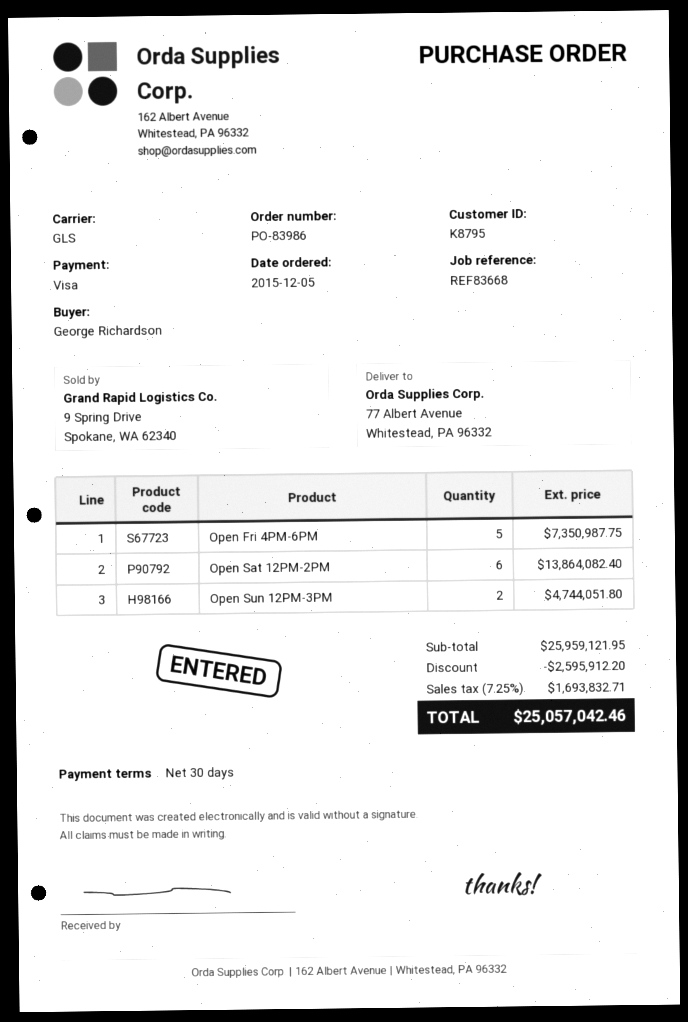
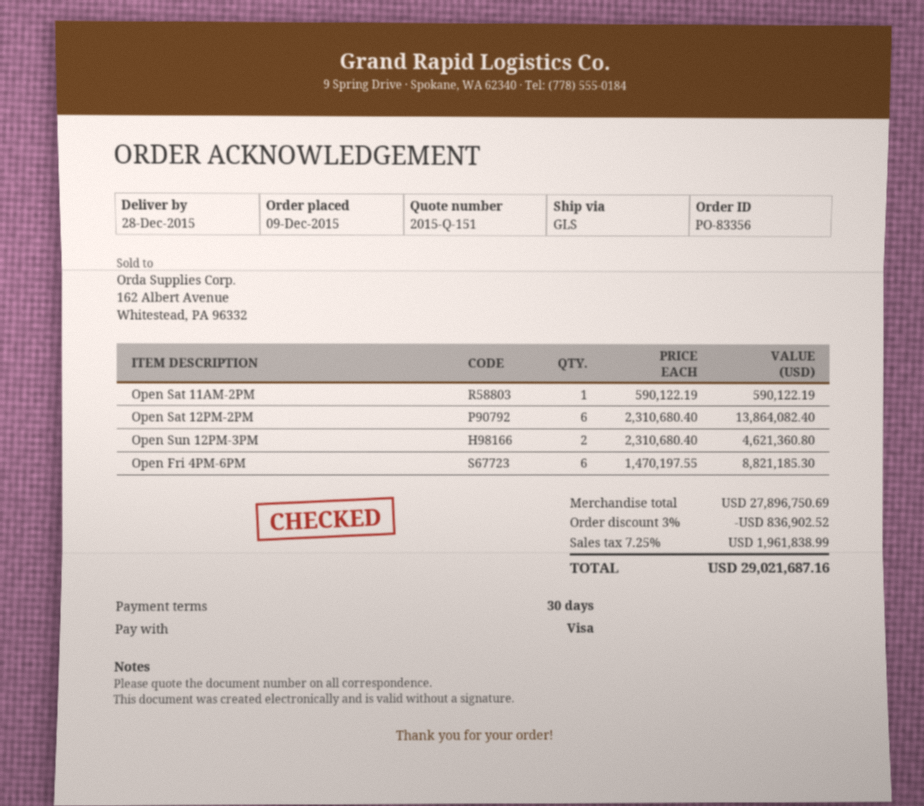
order number: PO-83986 -> PO-83356
order date: 2015-12-05 -> 2015-12-09
Open Fri 4PM-6PM: 5 for 7350987.75 -> 6 for 8821185.30
Open Sun 12PM-3PM: 2 for 4744051.80 -> 2 for 4621360.80
Open Sat 11AM-2PM: none -> 1 for 590122.19
subtotal: 25959121.95 -> 27896750.69
discount: 2595912.20 -> 836902.52
tax: 7.25% = 1693832.71 -> 7.25% = 1961838.99
total: 25057042.46 -> 29021687.16

